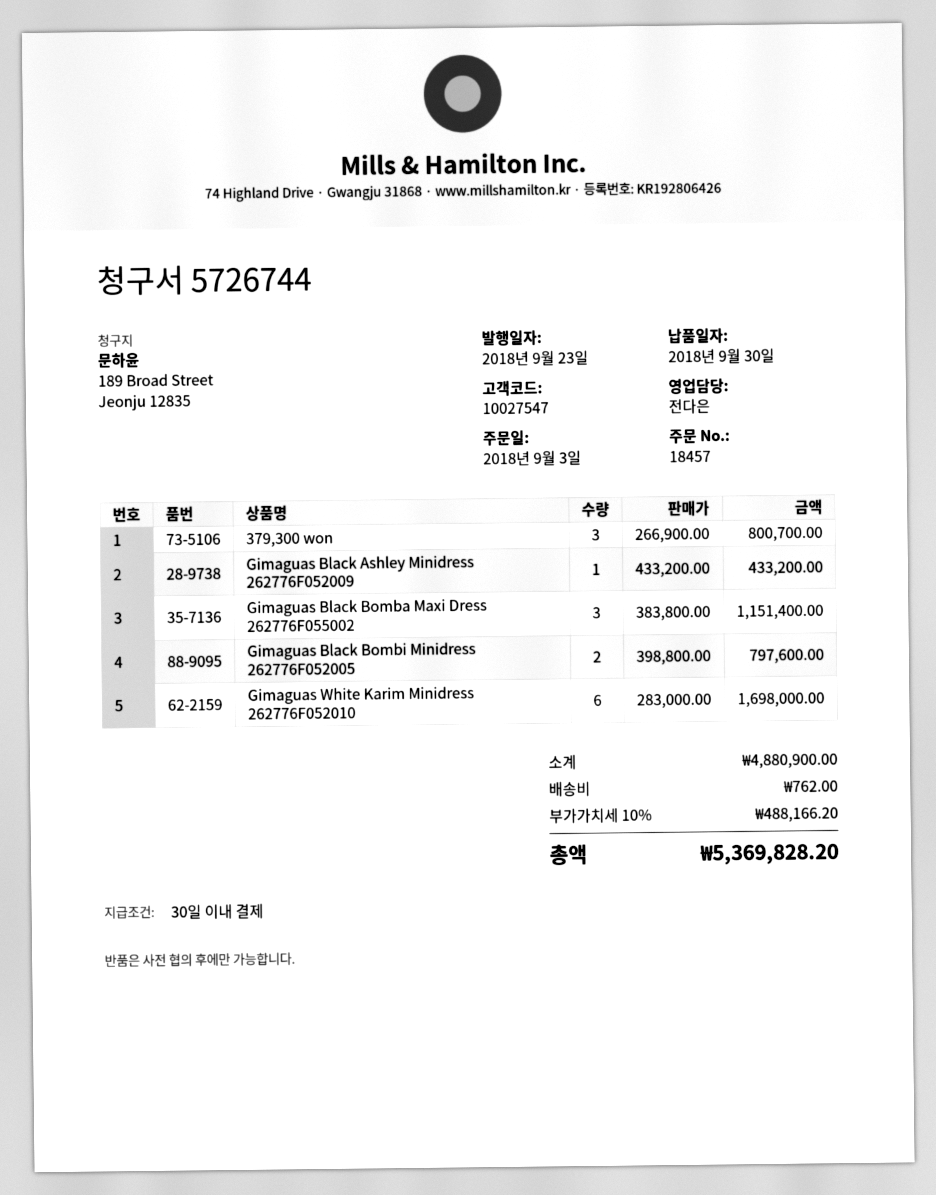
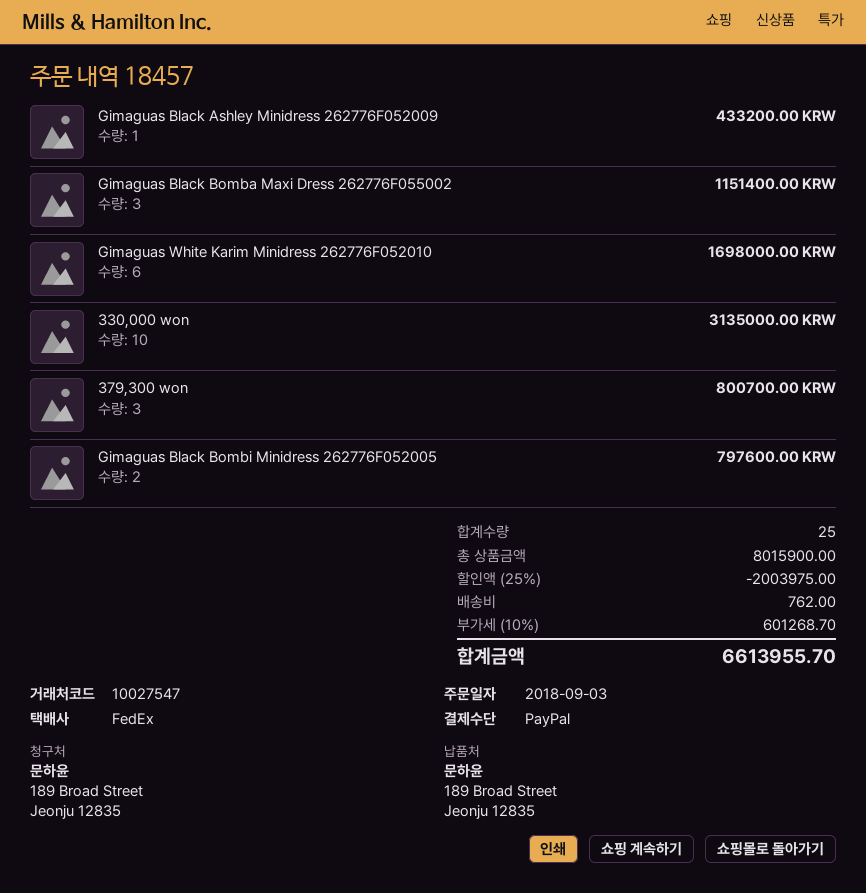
330,000 won: none -> 10 for 3135000.00
subtotal: 4880900.00 -> 8015900.00
discount: none -> 25% = 2003975.00
tax: 10% = 488166.20 -> 10% = 601268.70
total: 5369828.20 -> 6613955.70

